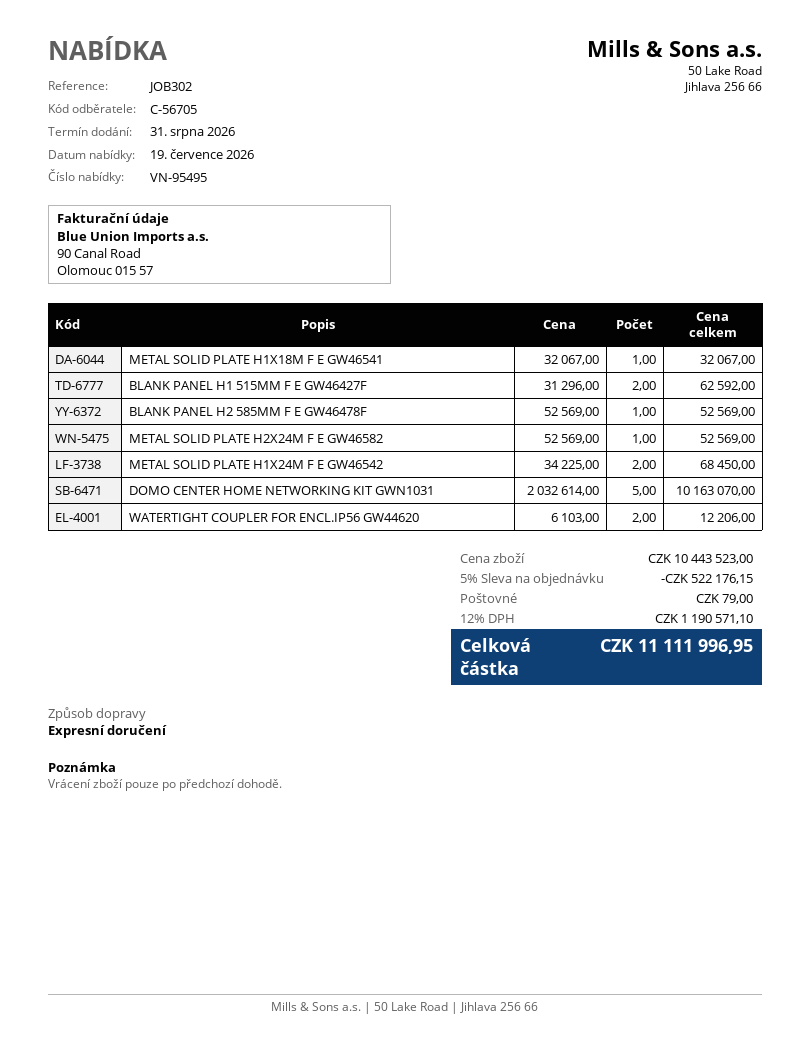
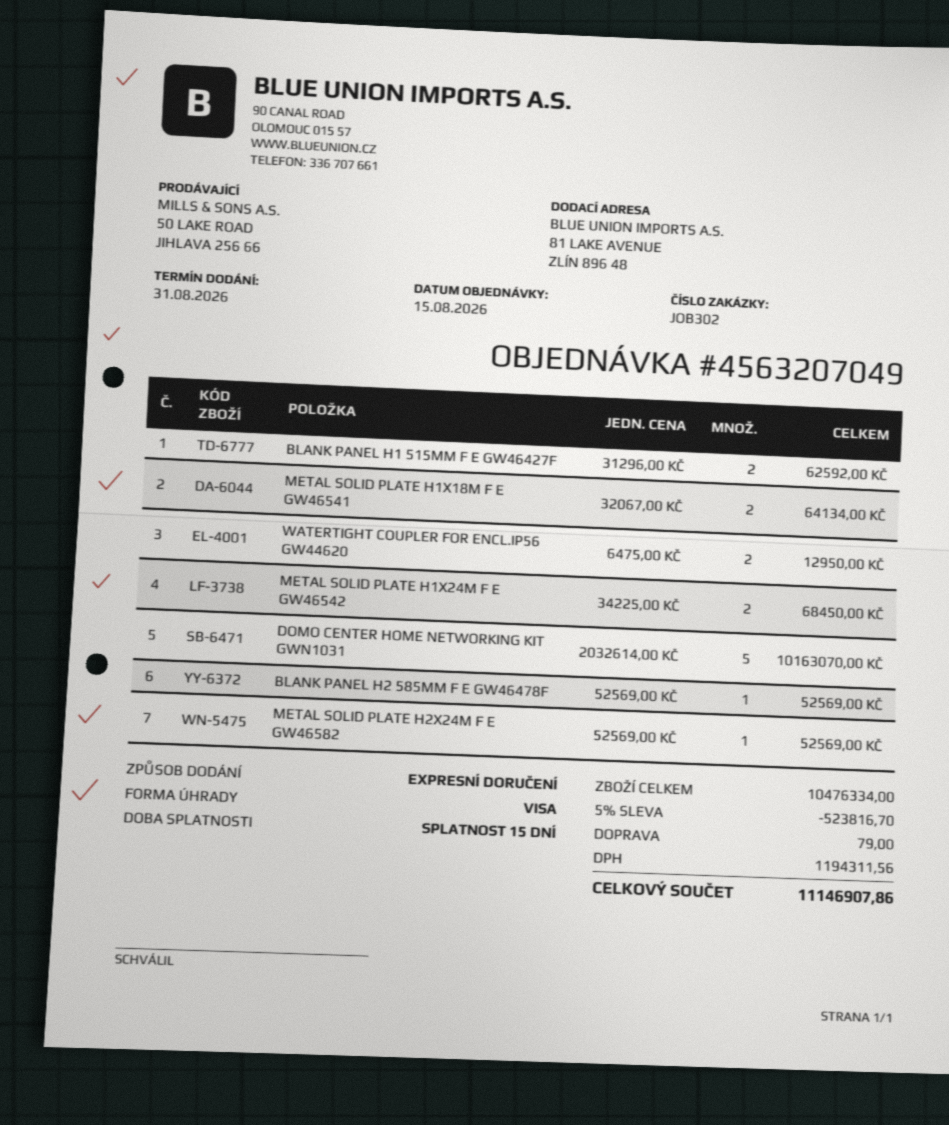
METAL SOLID PLATE H1X18M F E GW46541: 1 x 32067.00 = 32067.00 -> 2 x 32067.00 = 64134.00
WATERTIGHT COUPLER FOR ENCL.IP56 GW44620: 2 x 6103.00 = 12206.00 -> 2 x 6475.00 = 12950.00
subtotal: 10443523.00 -> 10476334.00
discount: 5% = 522176.15 -> 5% = 523816.70
tax: 1190571.10 -> 1194311.56
total: 11111996.95 -> 11146907.86

